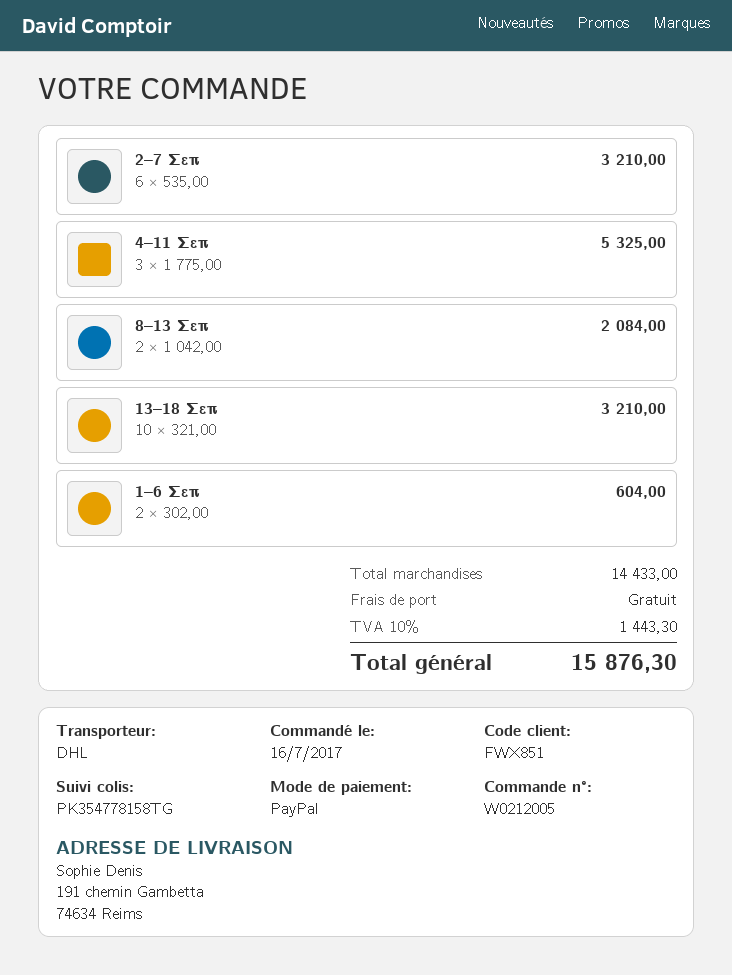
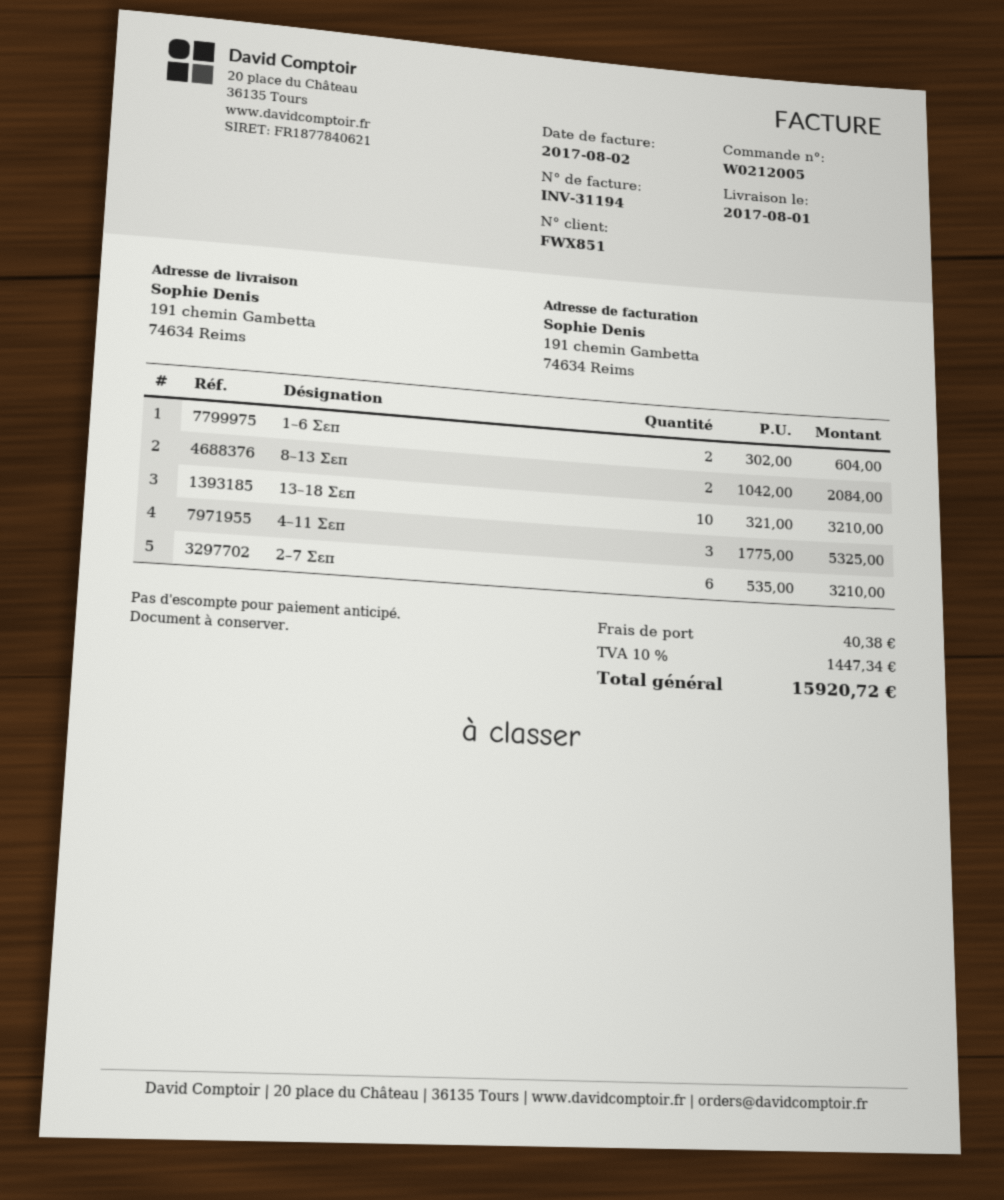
shipping: 0.00 -> 40.38
tax: 10% = 1443.30 -> 10% = 1447.34
total: 15876.30 -> 15920.72

